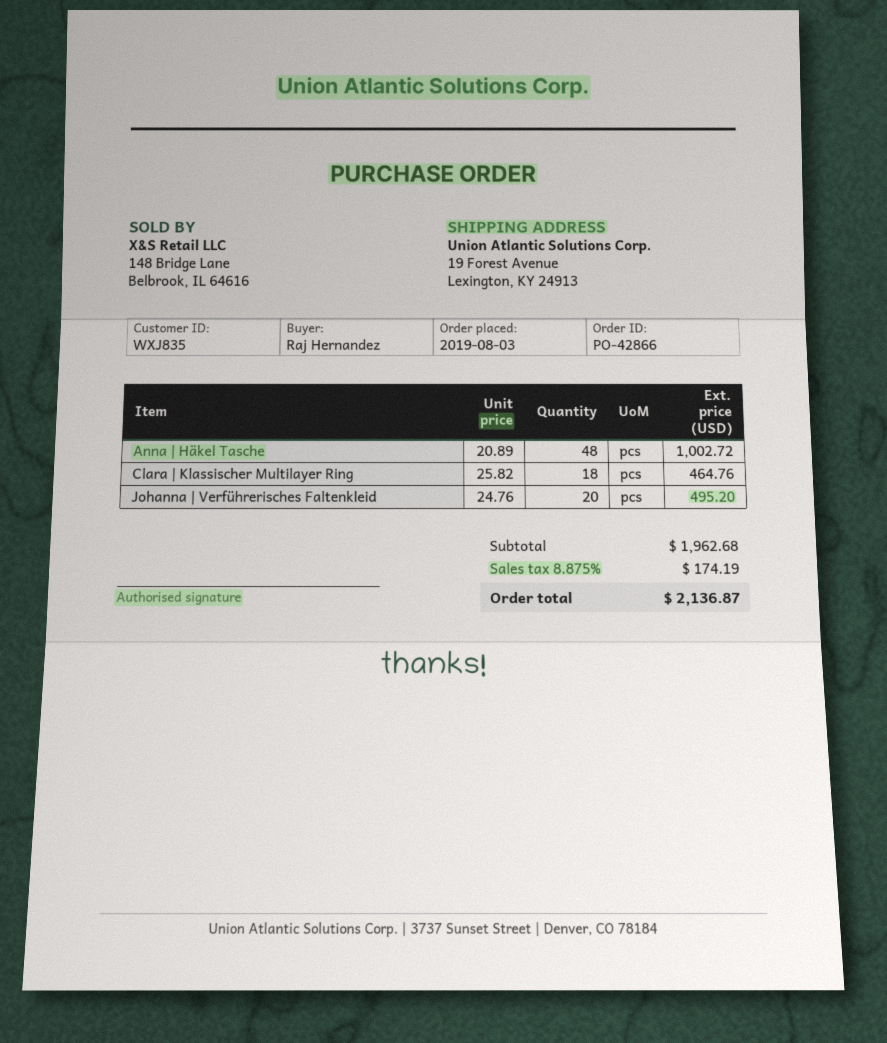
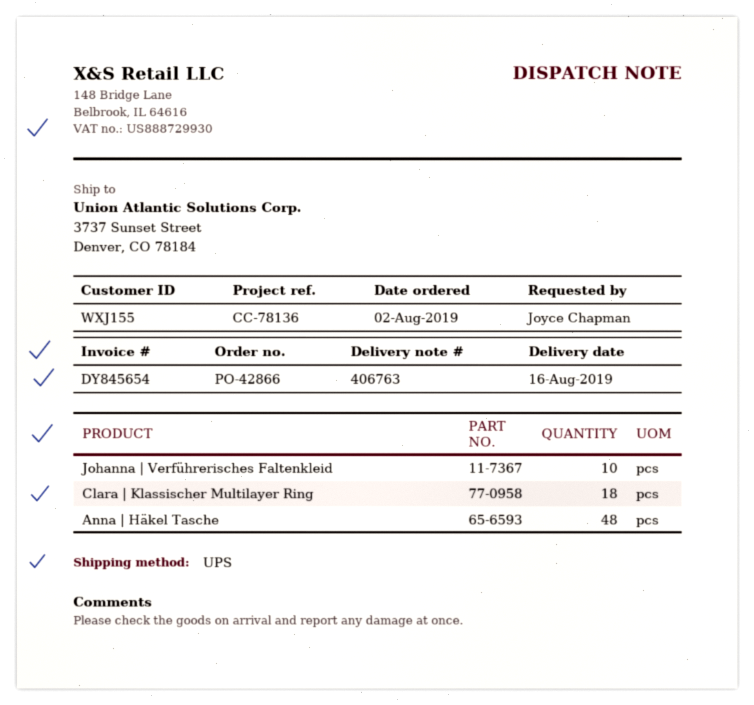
order date: 2019-08-03 -> 2019-08-02
customer number: WXJ835 -> WXJ155
ordered by: Raj Hernandez -> Joyce Chapman
ship to: 19 Forest Avenue, Lexington, KY 24913 -> 3737 Sunset Street, Denver, CO 78184
Johanna | Verführerisches Faltenkleid: 20 -> 10

